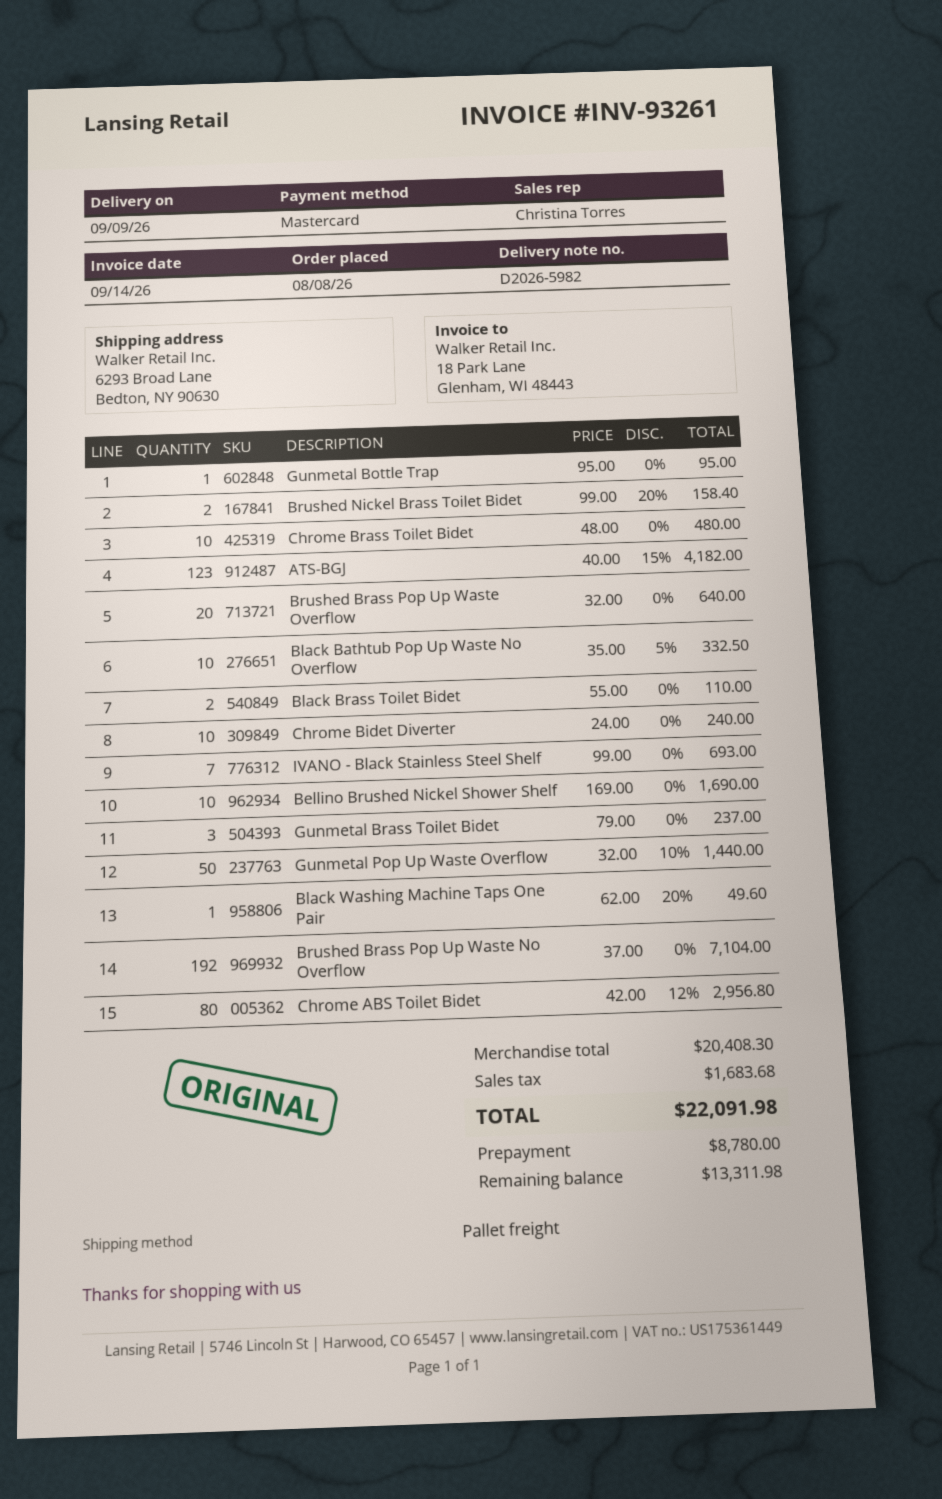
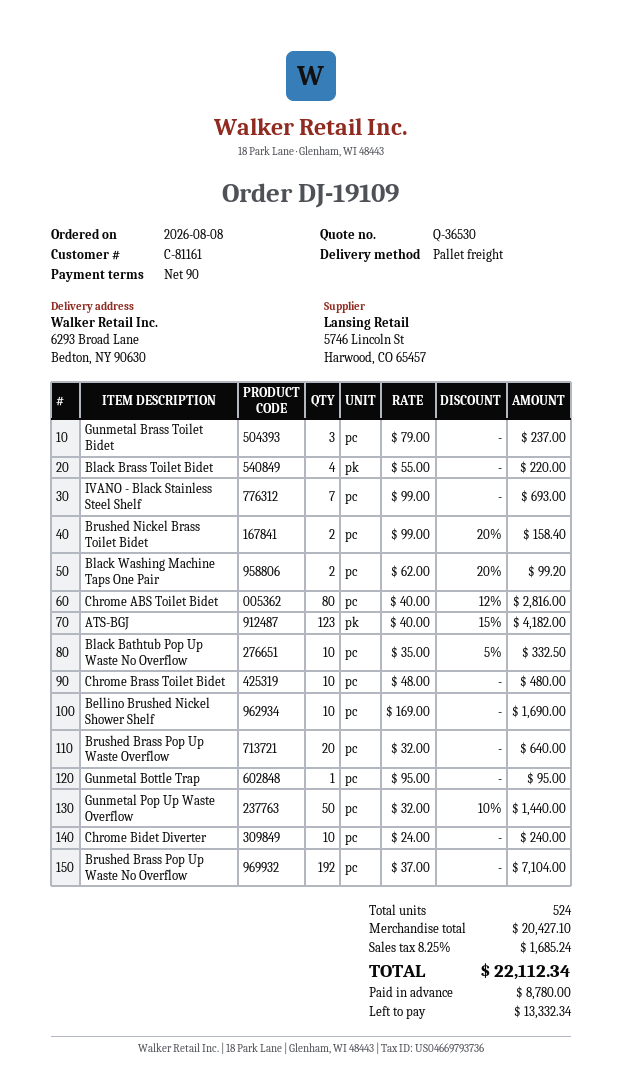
Black Brass Toilet Bidet: 2 x 55.00 = 110.00 -> 4 x 55.00 = 220.00
Black Washing Machine Taps One Pair: 1 x 62.00 - 20% = 49.60 -> 2 x 62.00 - 20% = 99.20
Chrome ABS Toilet Bidet: 80 x 42.00 - 12% = 2956.80 -> 80 x 40.00 - 12% = 2816.00
subtotal: 20408.30 -> 20427.10
tax: 1683.68 -> 1685.24
total: 22091.98 -> 22112.34
balance: 13311.98 -> 13332.34

